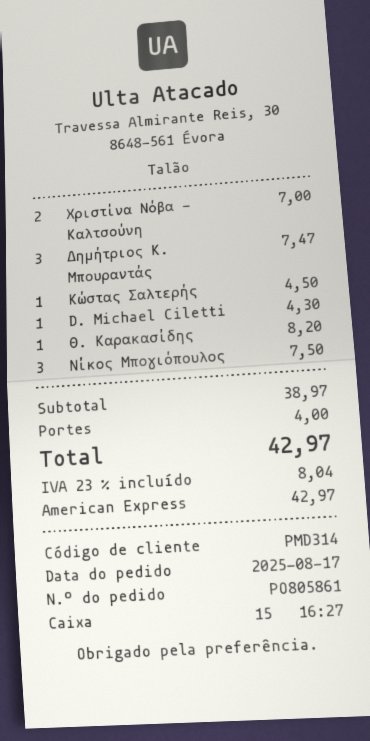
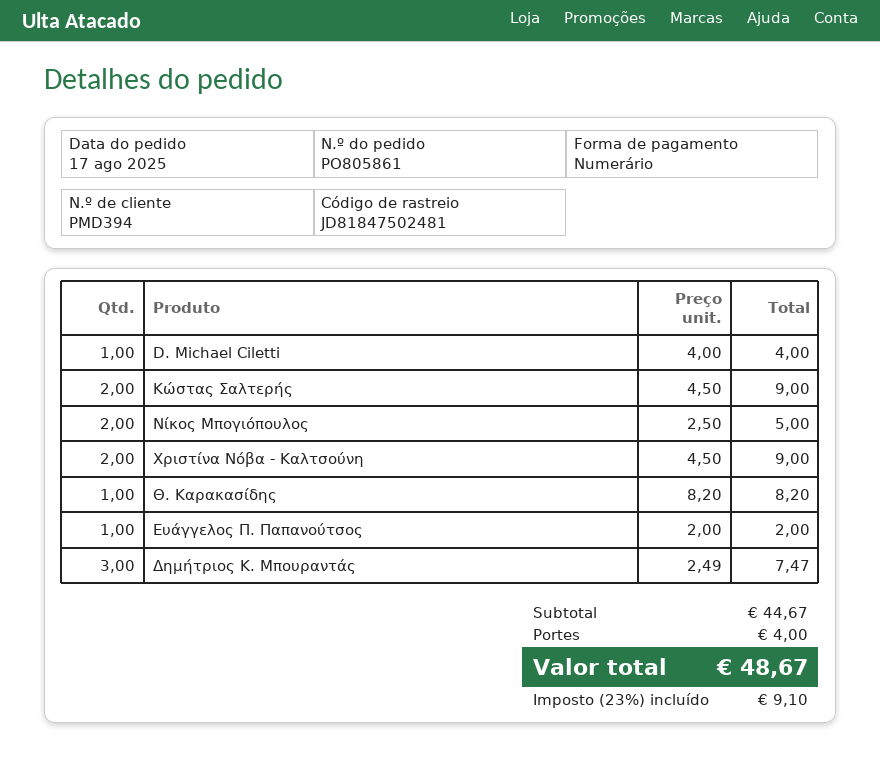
customer number: PMD314 -> PMD394
payment method: American Express -> cash
Χριστίνα Νόβα - Καλτσούνη: 2 for 7.00 -> 2 for 9.00
Κώστας Σαλτερής: 1 for 4.50 -> 2 for 9.00
D. Michael Ciletti: 1 for 4.30 -> 1 for 4.00
Νίκος Μπογιόπουλος: 3 for 7.50 -> 2 for 5.00
Ευάγγελος Π. Παπανούτσος: none -> 1 for 2.00
subtotal: 38.97 -> 44.67
tax: 23% = 8.04 -> 23% = 9.10
total: 42.97 -> 48.67

